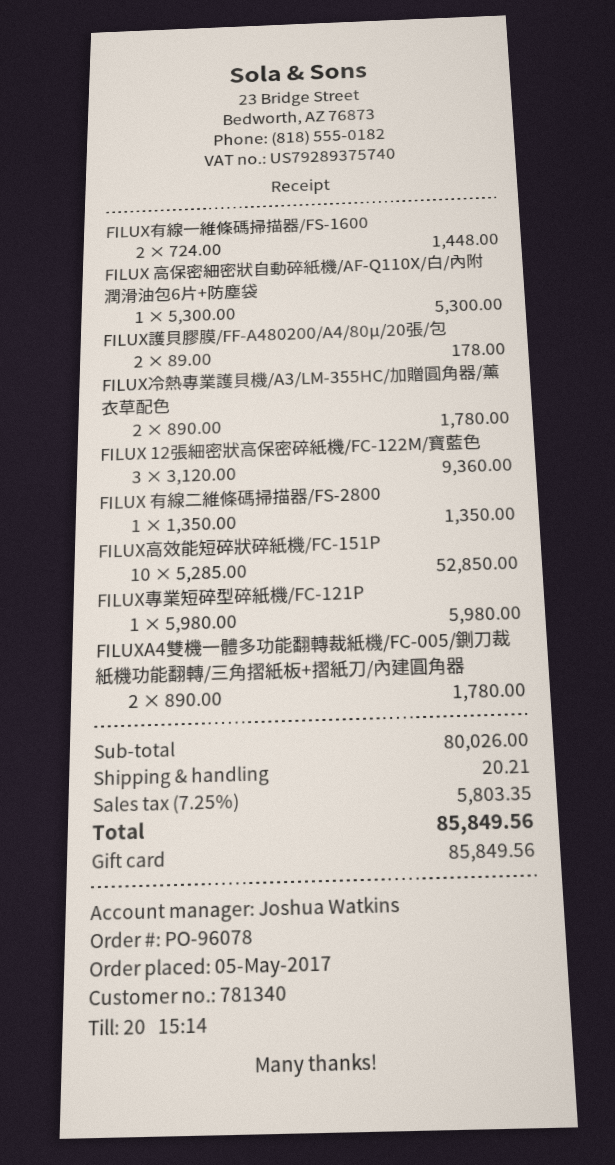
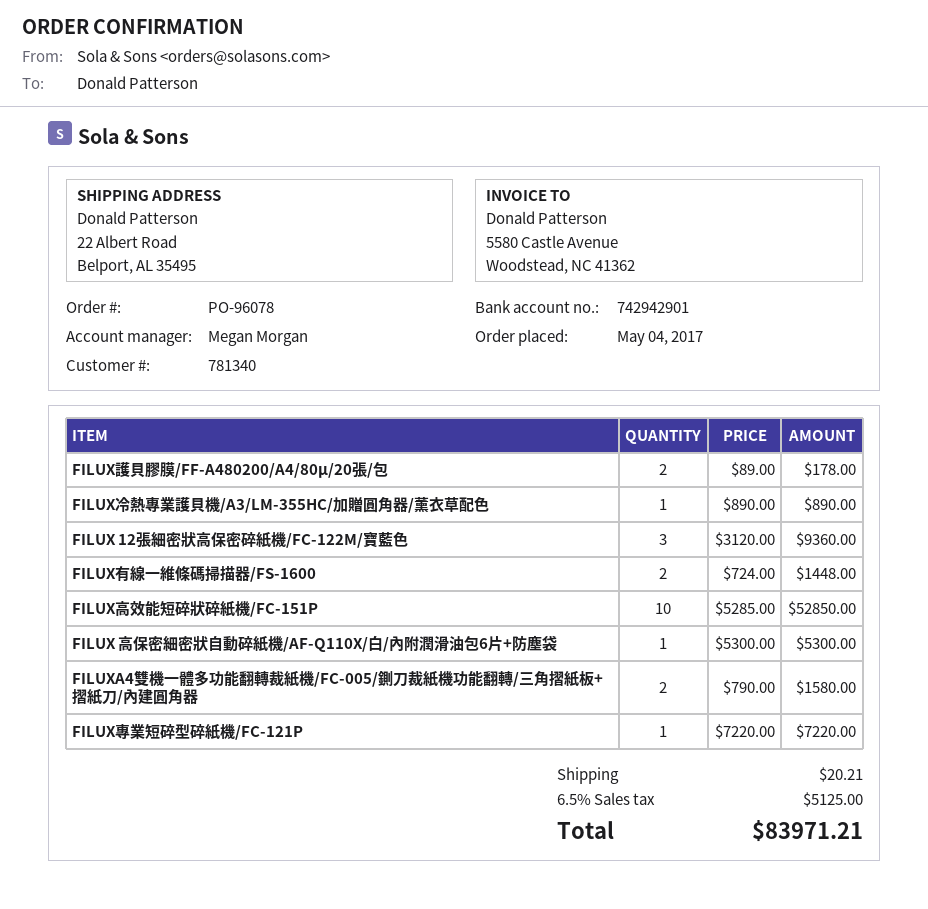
order date: 2017-05-05 -> 2017-05-04
sales rep: Joshua Watkins -> Megan Morgan
FILUX冷熱專業護貝機/A3/LM-355HC/加贈圓角器/薰衣草配色: 2 x 890.00 = 1780.00 -> 1 x 890.00 = 890.00
FILUX 有線二維條碼掃描器/FS-2800: 1 x 1350.00 = 1350.00 -> none
FILUX專業短碎型碎紙機/FC-121P: 1 x 5980.00 = 5980.00 -> 1 x 7220.00 = 7220.00
FILUXA4雙機一體多功能翻轉裁紙機/FC-005/鍘刀裁紙機功能翻轉/三角摺紙板+摺紙刀/內建圓角器: 2 x 890.00 = 1780.00 -> 2 x 790.00 = 1580.00
tax: 7.25% = 5803.35 -> 6.5% = 5125.00
total: 85849.56 -> 83971.21

